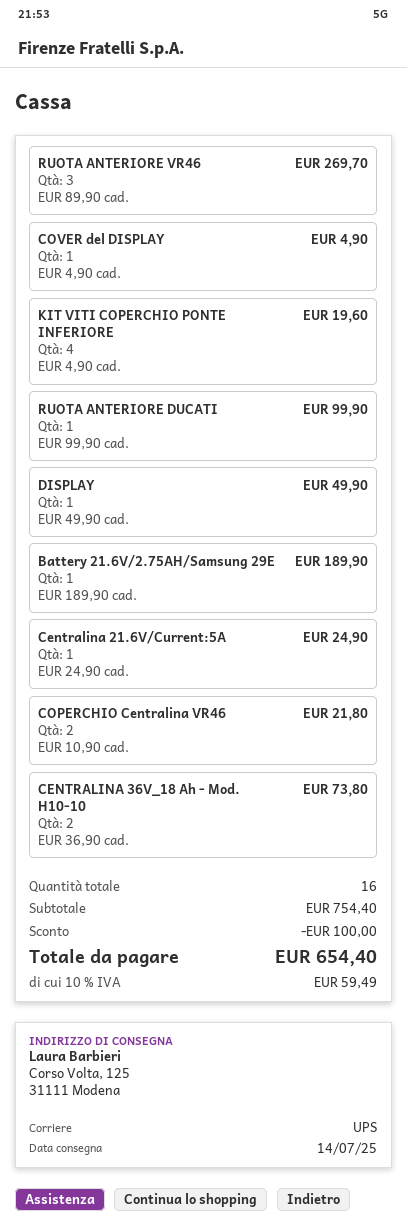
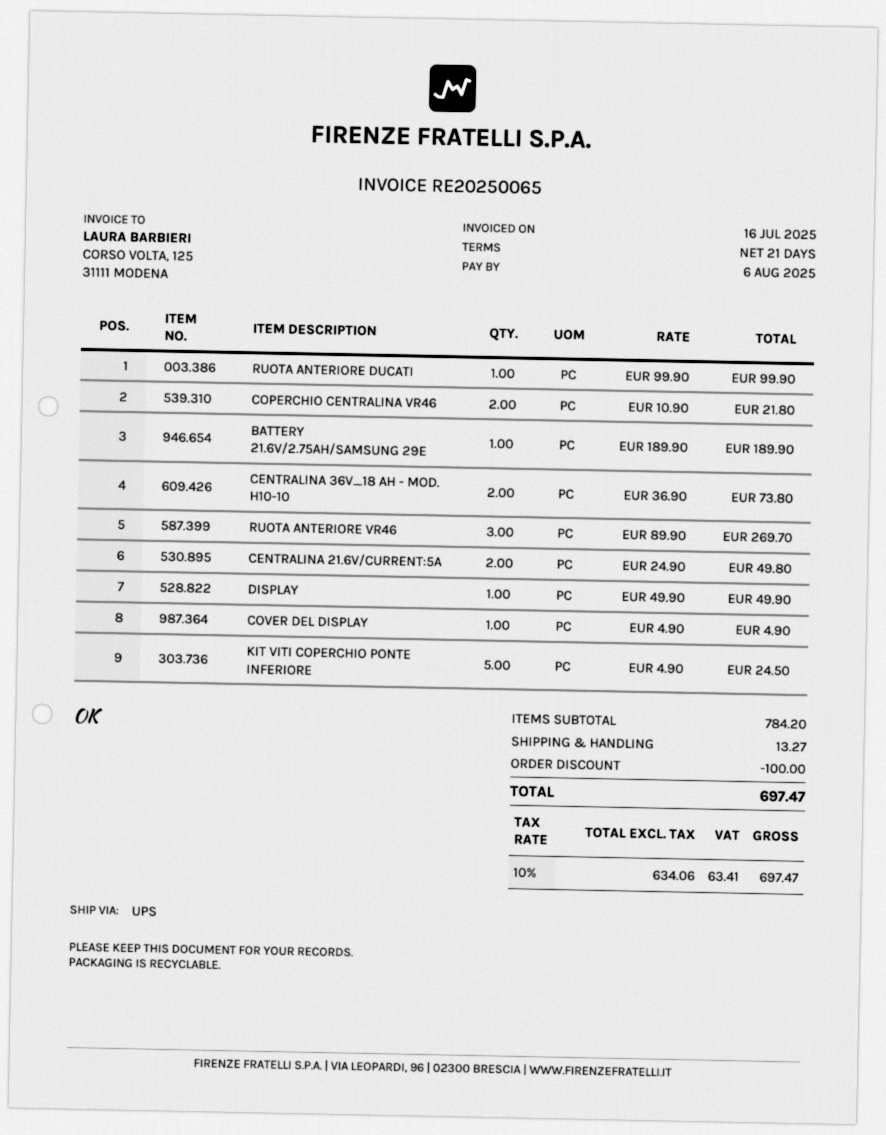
KIT VITI COPERCHIO PONTE INFERIORE: 4 x 4.90 = 19.60 -> 5 x 4.90 = 24.50
Centralina 21.6V/Current:5A: 1 x 24.90 = 24.90 -> 2 x 24.90 = 49.80
subtotal: 754.40 -> 784.20
shipping: none -> 13.27
tax: 10% = 59.49 -> 10% = 63.41
total: 654.40 -> 697.47

